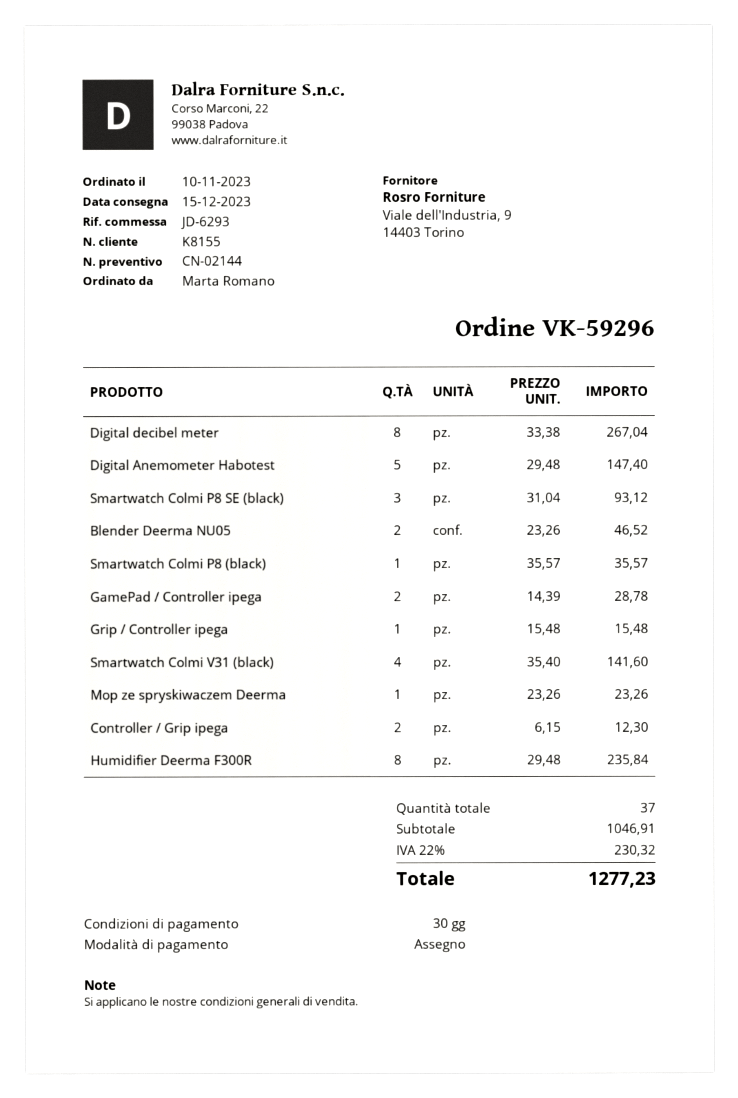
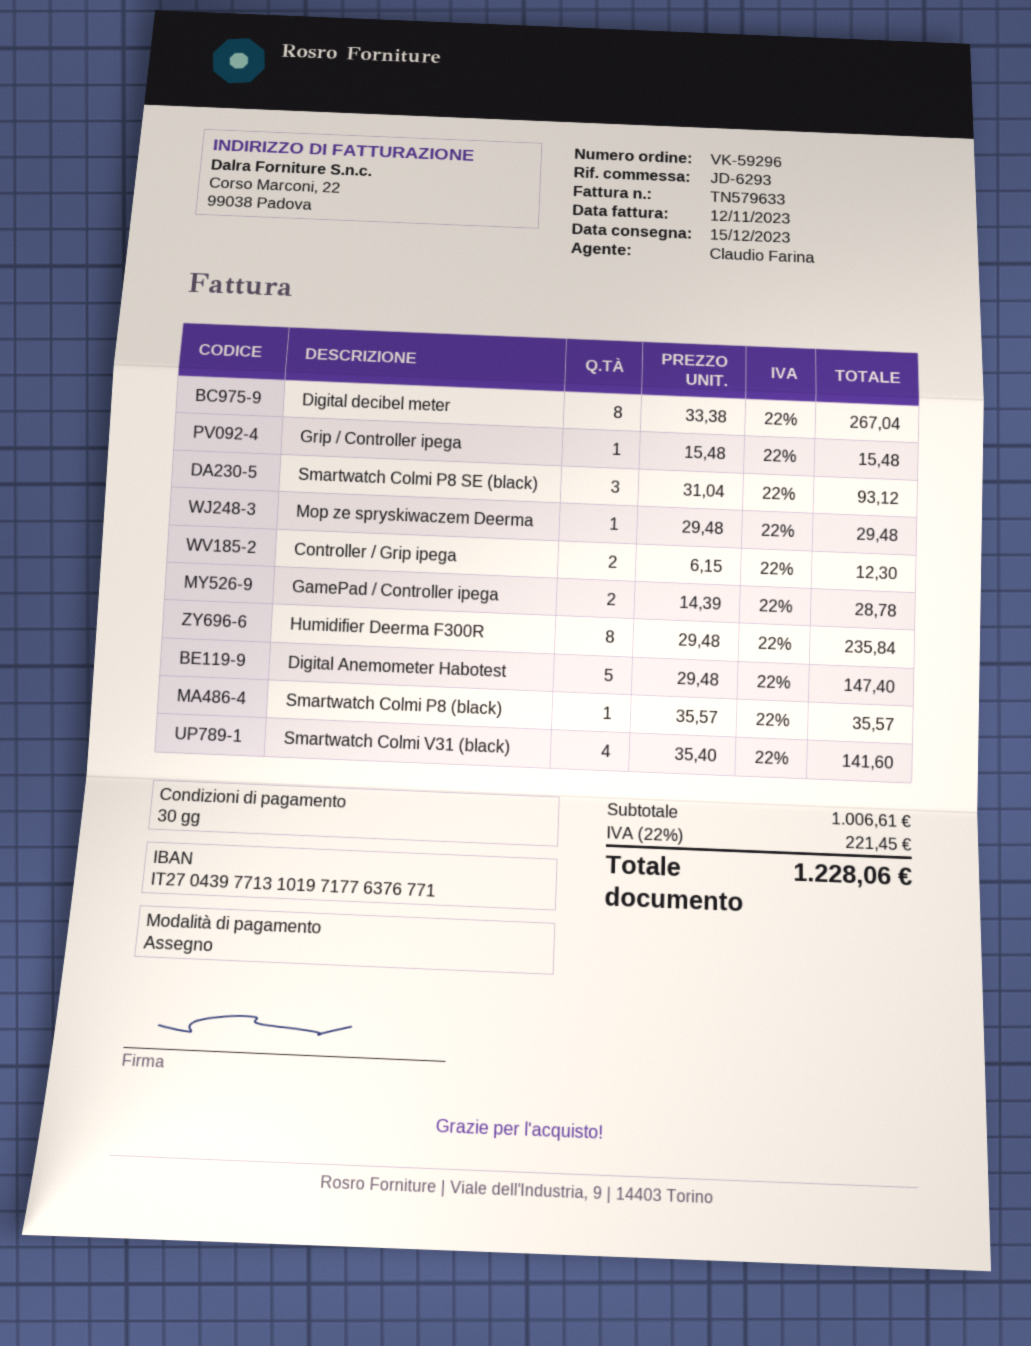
Blender Deerma NU05: 2 x 23.26 = 46.52 -> none
Mop ze spryskiwaczem Deerma: 1 x 23.26 = 23.26 -> 1 x 29.48 = 29.48
subtotal: 1046.91 -> 1006.61
tax: 22% = 230.32 -> 22% = 221.45
total: 1277.23 -> 1228.06

